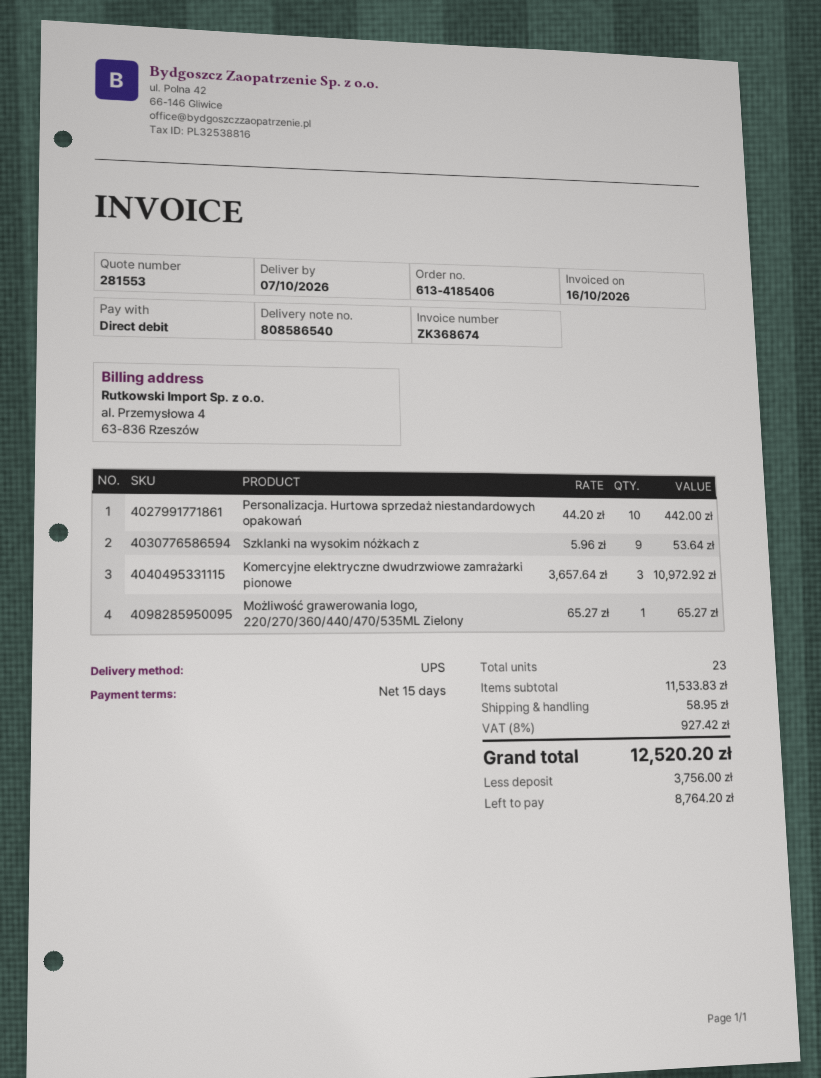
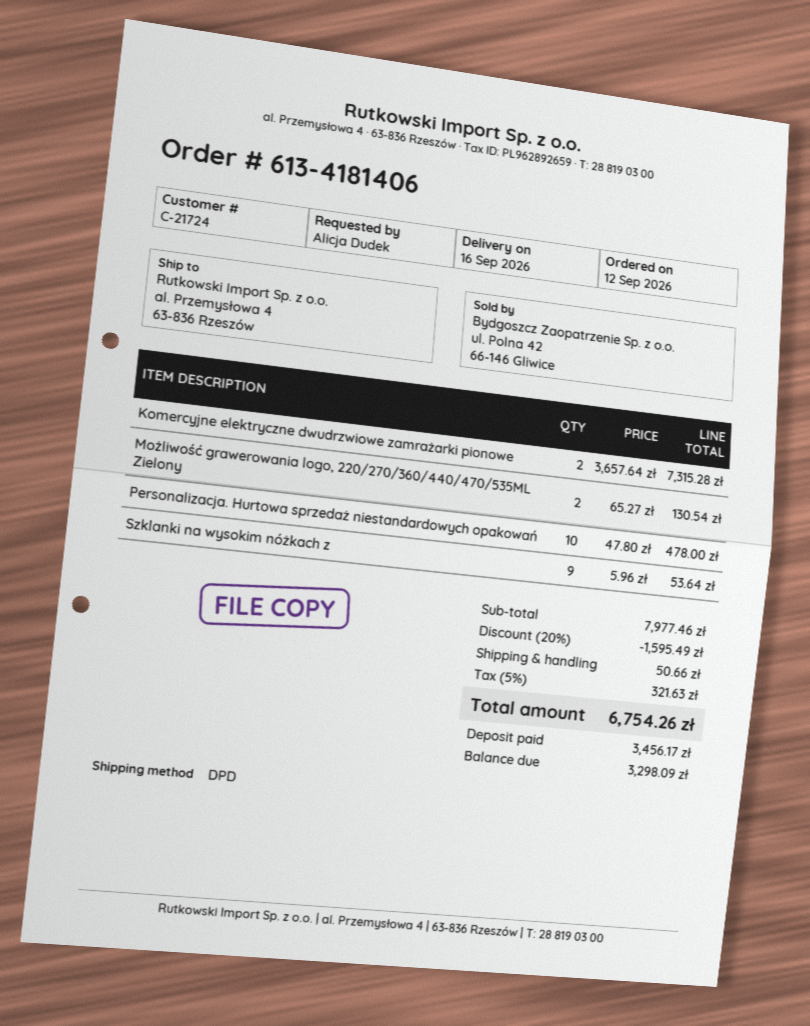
order number: 613-4185406 -> 613-4181406
delivery date: 2026-10-07 -> 2026-09-16
shipping method: UPS -> DPD
Personalizacja. Hurtowa sprzedaż niestandardowych opakowań: 10 x 44.20 = 442.00 -> 10 x 47.80 = 478.00
Komercyjne elektryczne dwudrzwiowe zamrażarki pionowe: 3 x 3657.64 = 10972.92 -> 2 x 3657.64 = 7315.28
Możliwość grawerowania logo, 220/270/360/440/470/535ML Zielony: 1 x 65.27 = 65.27 -> 2 x 65.27 = 130.54
subtotal: 11533.83 -> 7977.46
discount: none -> 20% = 1595.49
shipping: 58.95 -> 50.66
tax: 8% = 927.42 -> 5% = 321.63
total: 12520.20 -> 6754.26
deposit: 3756.00 -> 3456.17
balance: 8764.20 -> 3298.09

